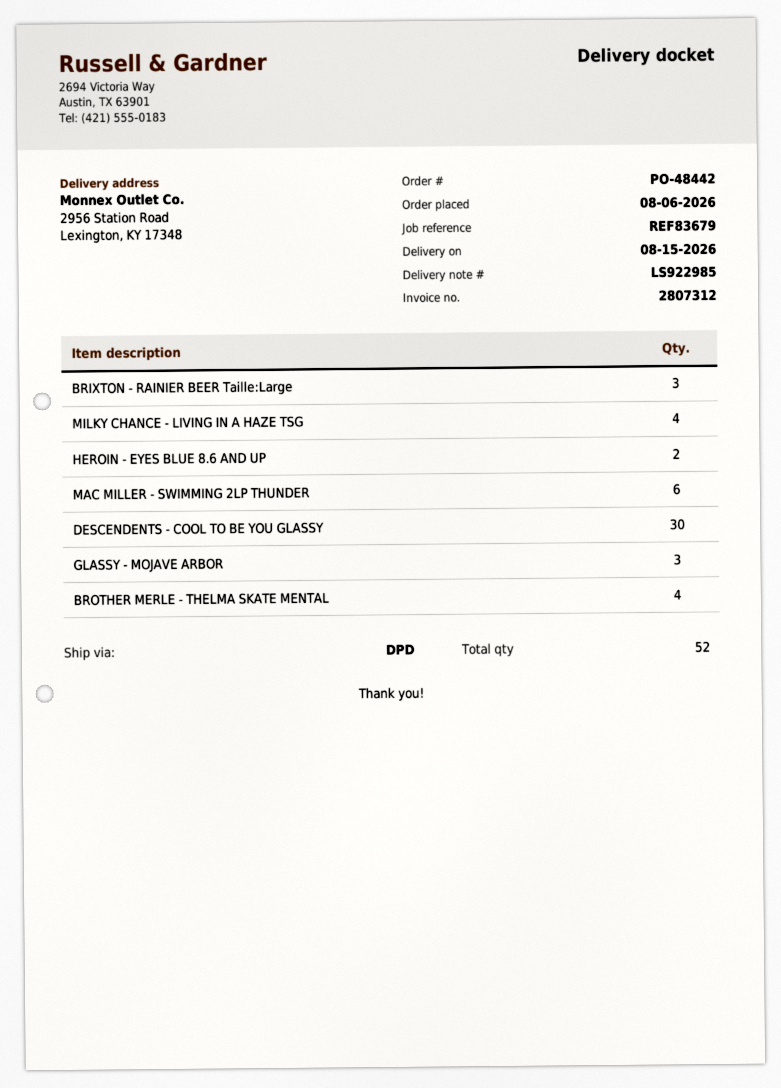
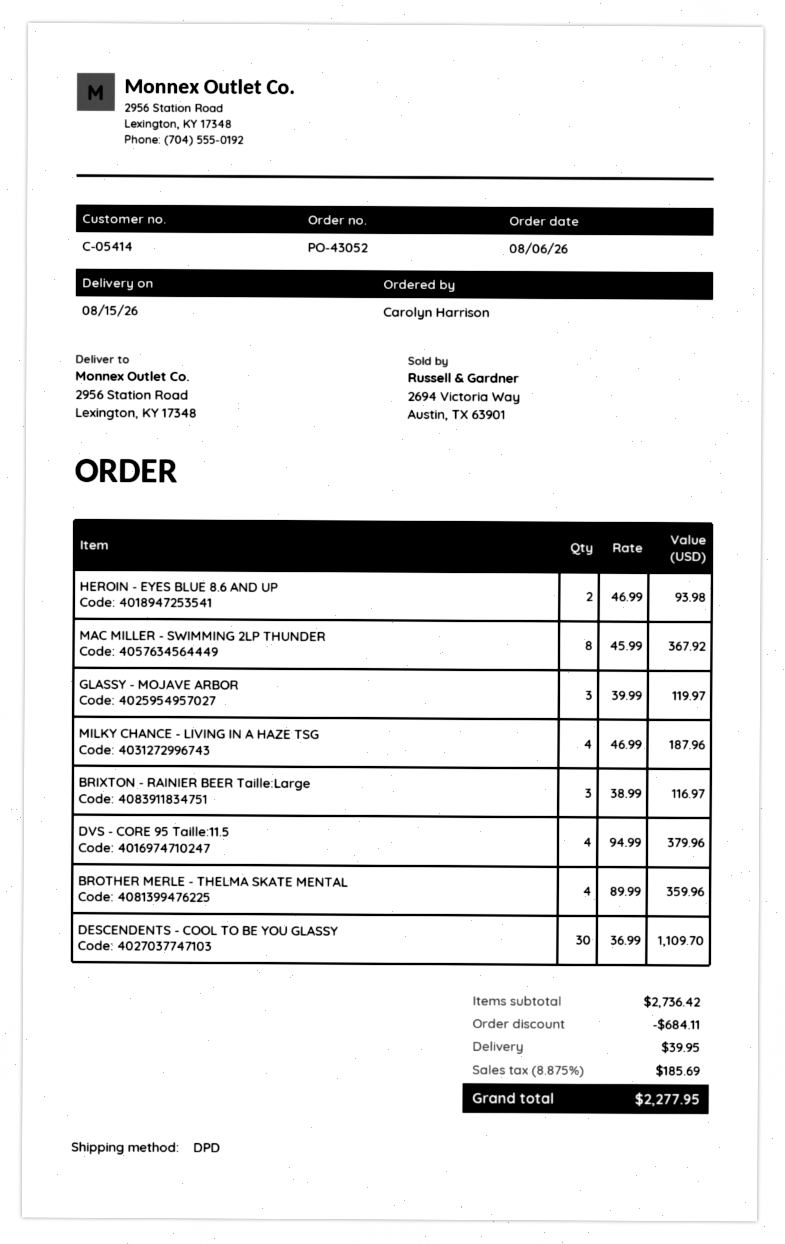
order number: PO-48442 -> PO-43052
MAC MILLER - SWIMMING 2LP THUNDER: 6 -> 8
DVS - CORE 95 Taille:11.5: none -> 4

